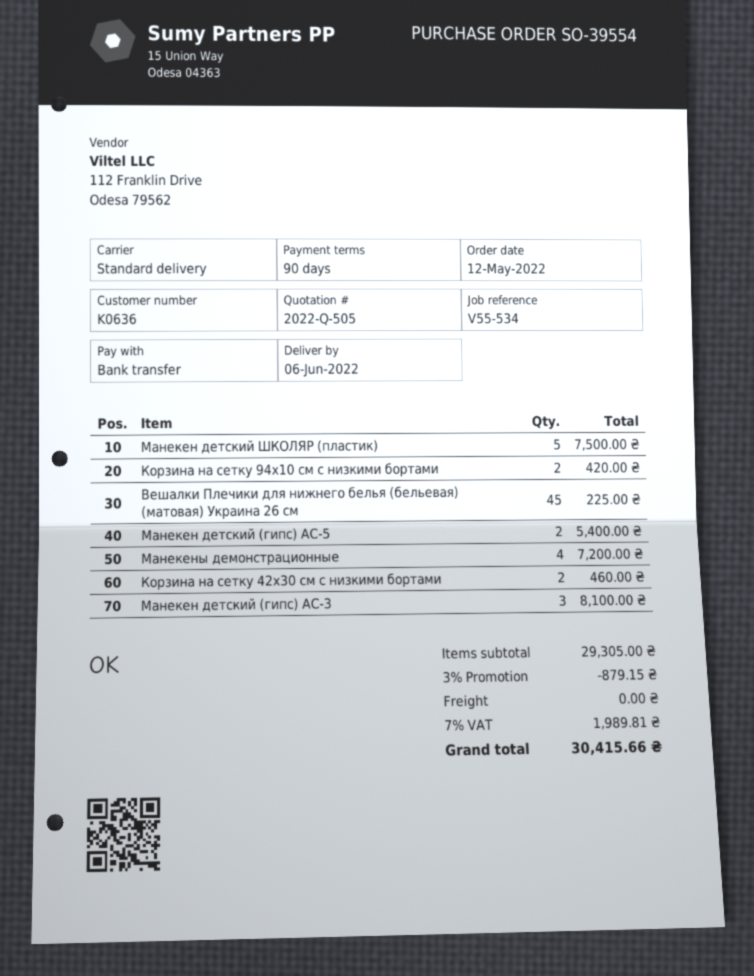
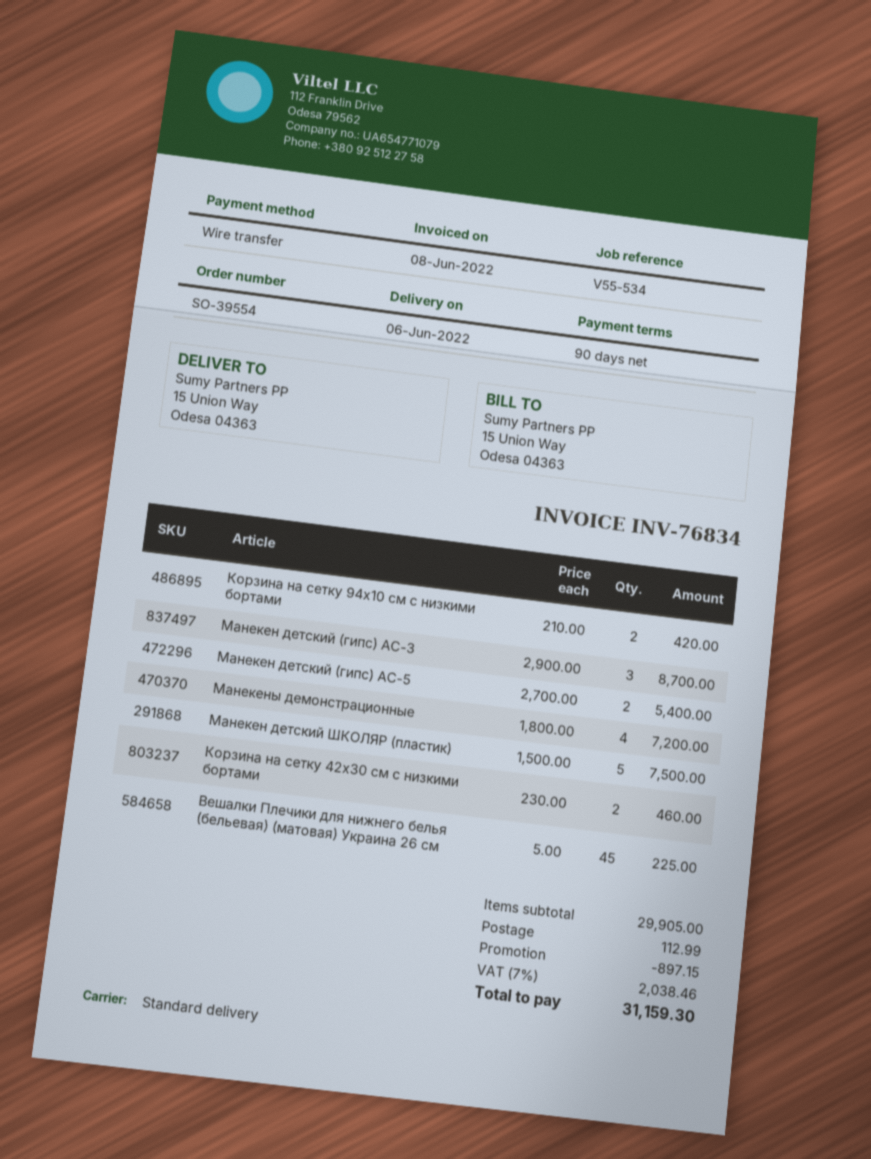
Манекен детский (гипс) АС-3: 3 for 8100.00 -> 3 for 8700.00
subtotal: 29305.00 -> 29905.00
discount: 879.15 -> 897.15
shipping: 0.00 -> 112.99
tax: 7% = 1989.81 -> 7% = 2038.46
total: 30415.66 -> 31159.30

